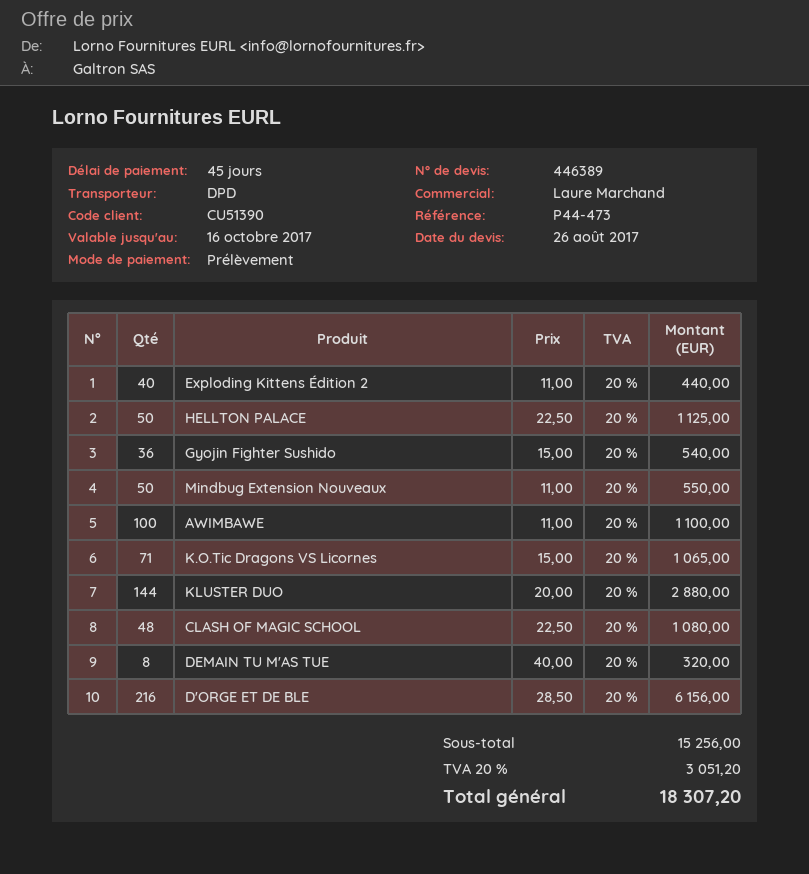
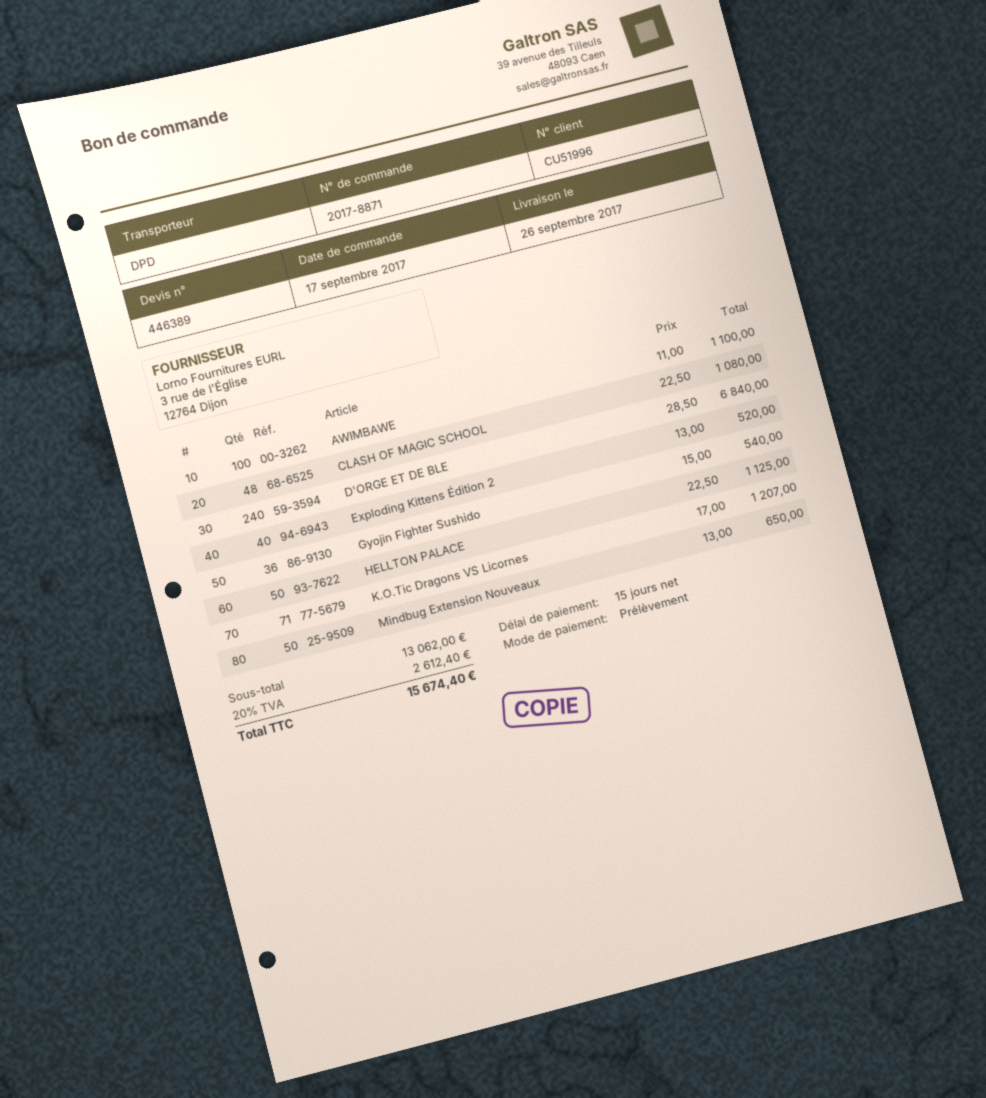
payment terms: 45 days -> 15 days
customer number: CU51390 -> CU51996
Exploding Kittens Édition 2: 40 x 11.00 = 440.00 -> 40 x 13.00 = 520.00
Mindbug Extension Nouveaux: 50 x 11.00 = 550.00 -> 50 x 13.00 = 650.00
K.O.Tic Dragons VS Licornes: 71 x 15.00 = 1065.00 -> 71 x 17.00 = 1207.00
KLUSTER DUO: 144 x 20.00 = 2880.00 -> none
DEMAIN TU M'AS TUE: 8 x 40.00 = 320.00 -> none
D'ORGE ET DE BLE: 216 x 28.50 = 6156.00 -> 240 x 28.50 = 6840.00
subtotal: 15256.00 -> 13062.00
tax: 20% = 3051.20 -> 20% = 2612.40
total: 18307.20 -> 15674.40

